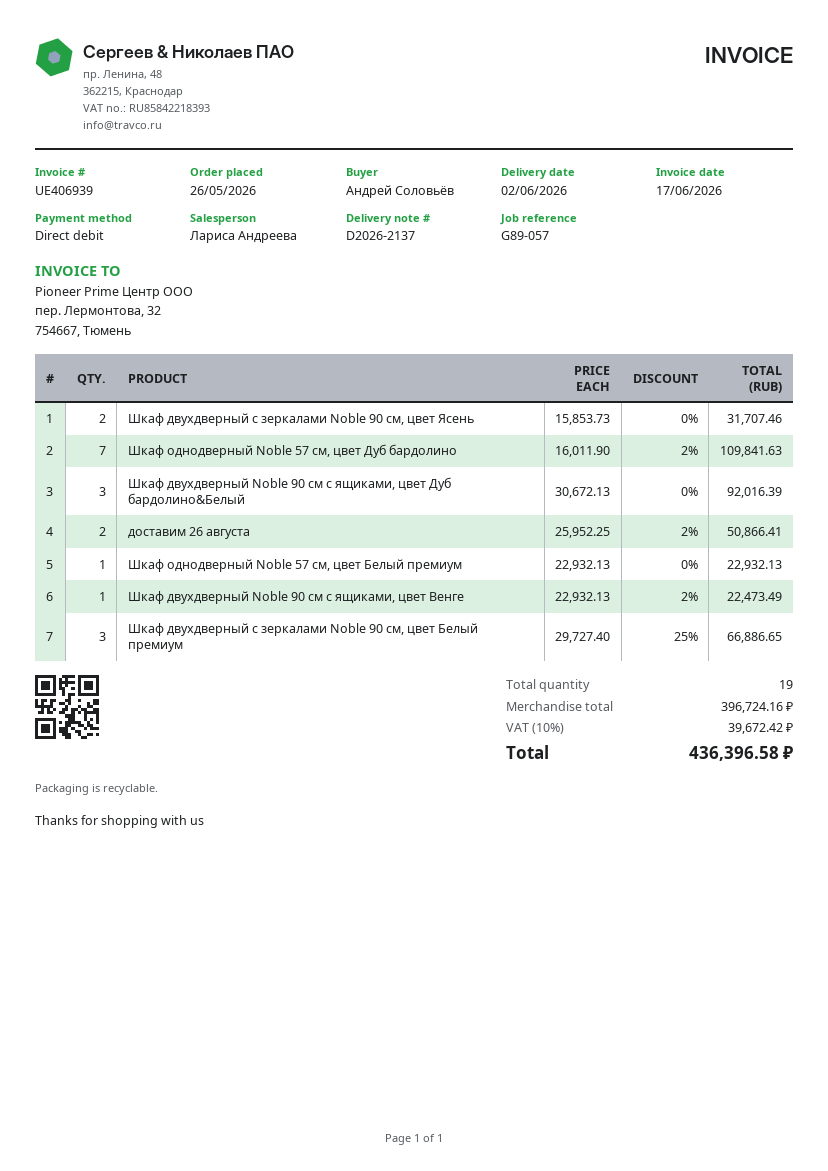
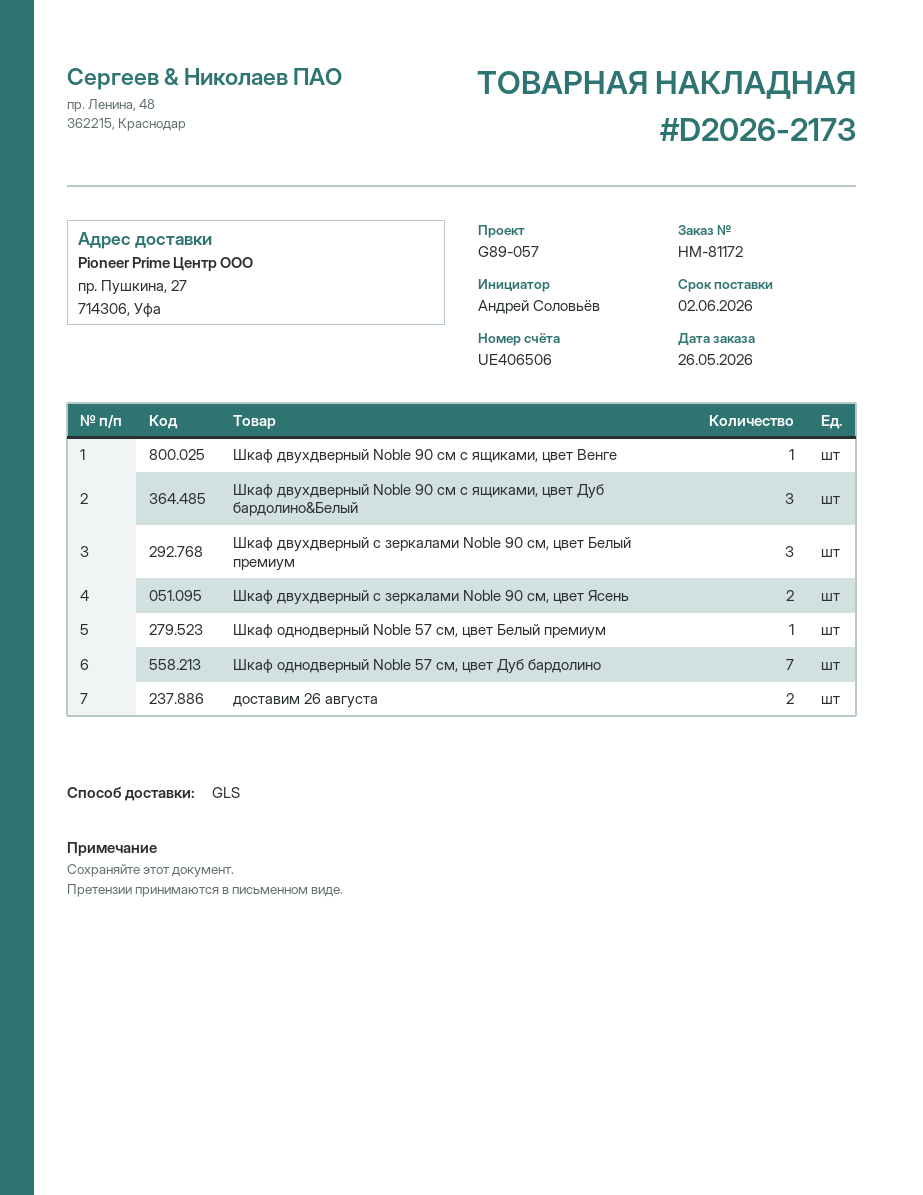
delivery note number: D2026-2137 -> D2026-2173
invoice number: UE406939 -> UE406506

